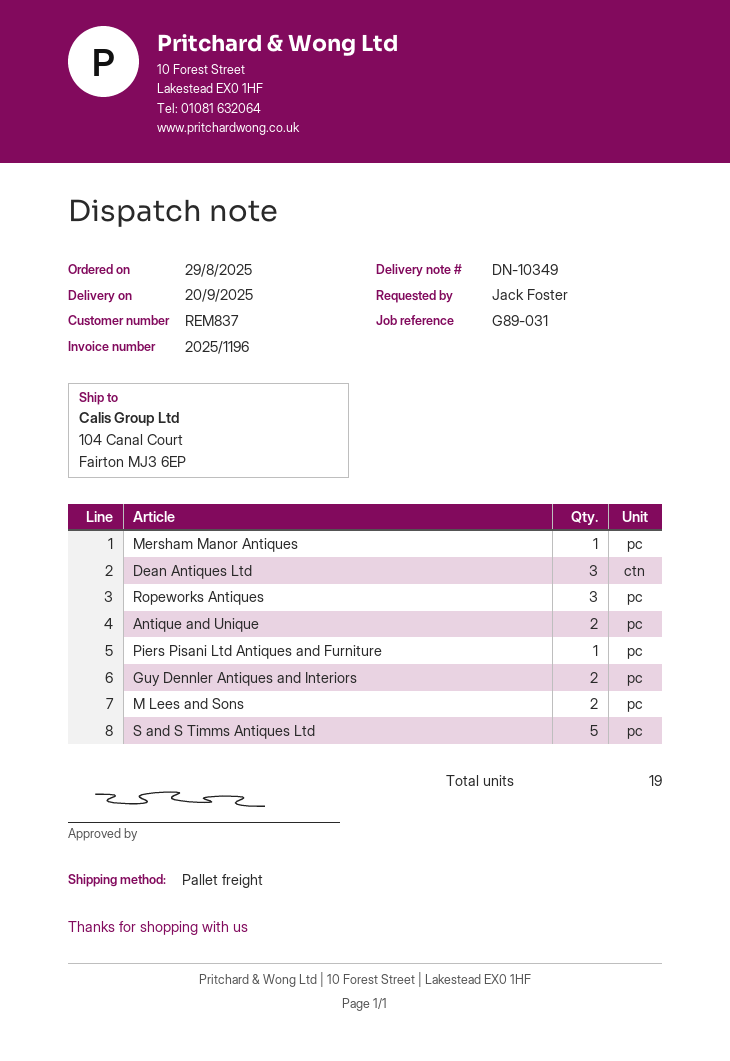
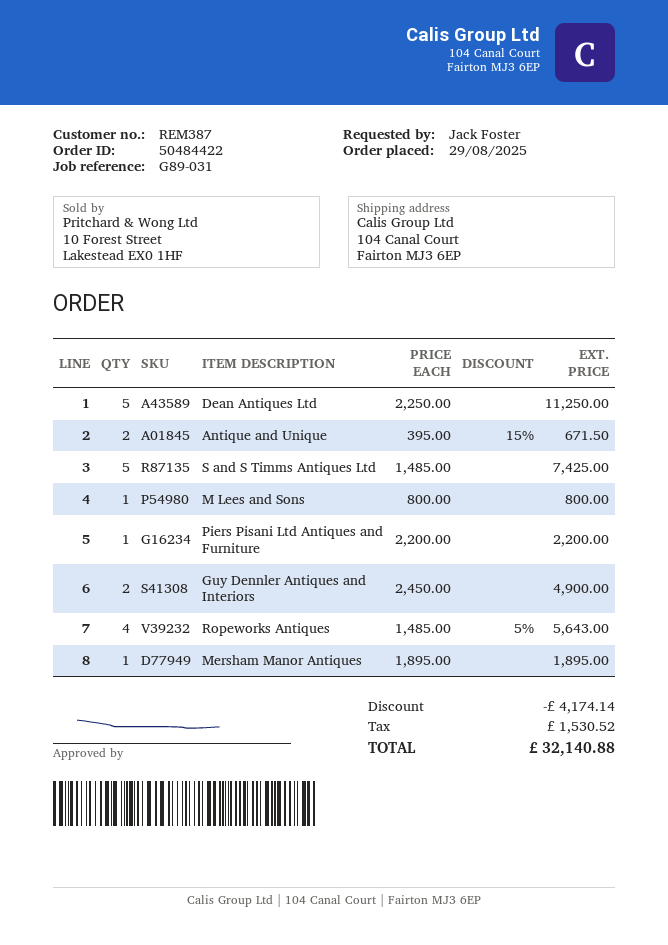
customer number: REM837 -> REM387
Dean Antiques Ltd: 3 -> 5
Ropeworks Antiques: 3 -> 4
M Lees and Sons: 2 -> 1

